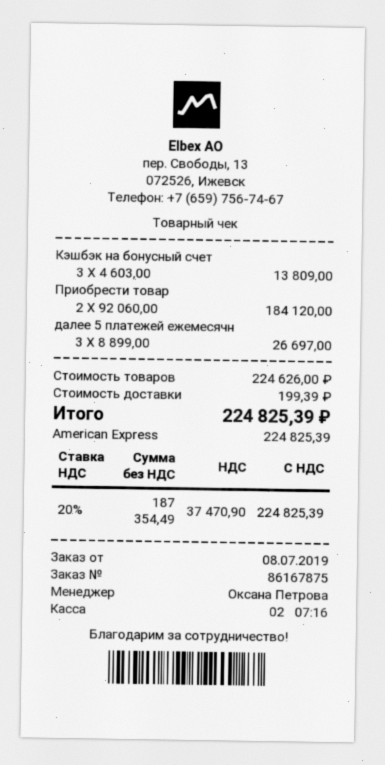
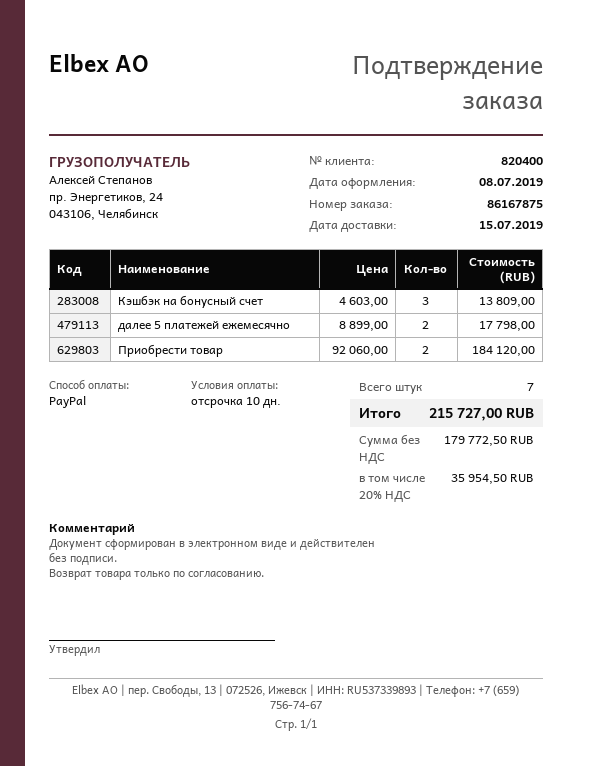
payment method: American Express -> PayPal
далее 5 платежей ежемесячн: 3 x 8899.00 = 26697.00 -> 2 x 8899.00 = 17798.00
shipping: 199.39 -> none
net: 187354.49 -> 179772.50
tax: 20% = 37470.90 -> 20% = 35954.50
total: 224825.39 -> 215727.00

